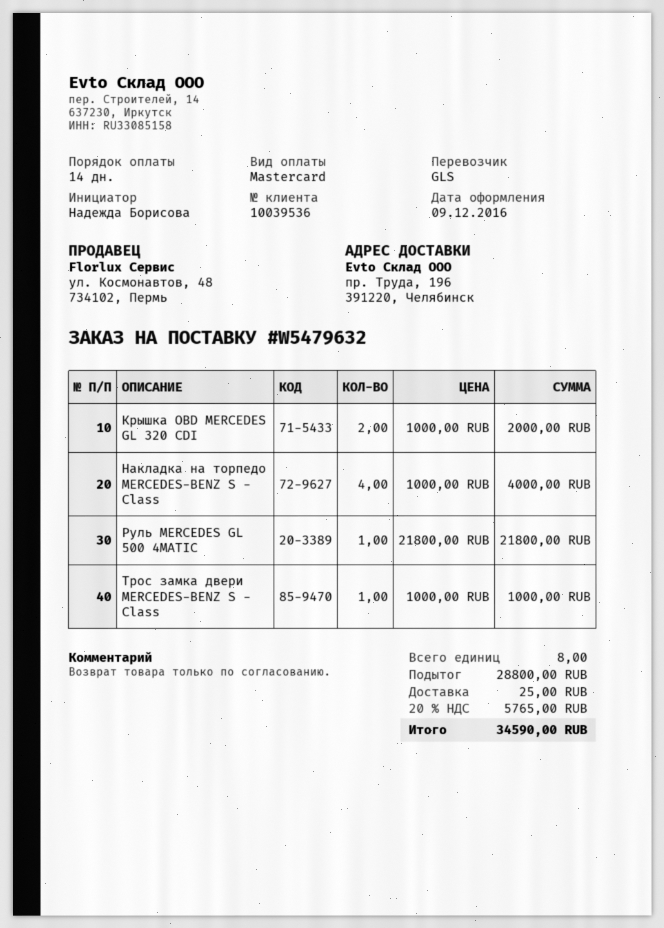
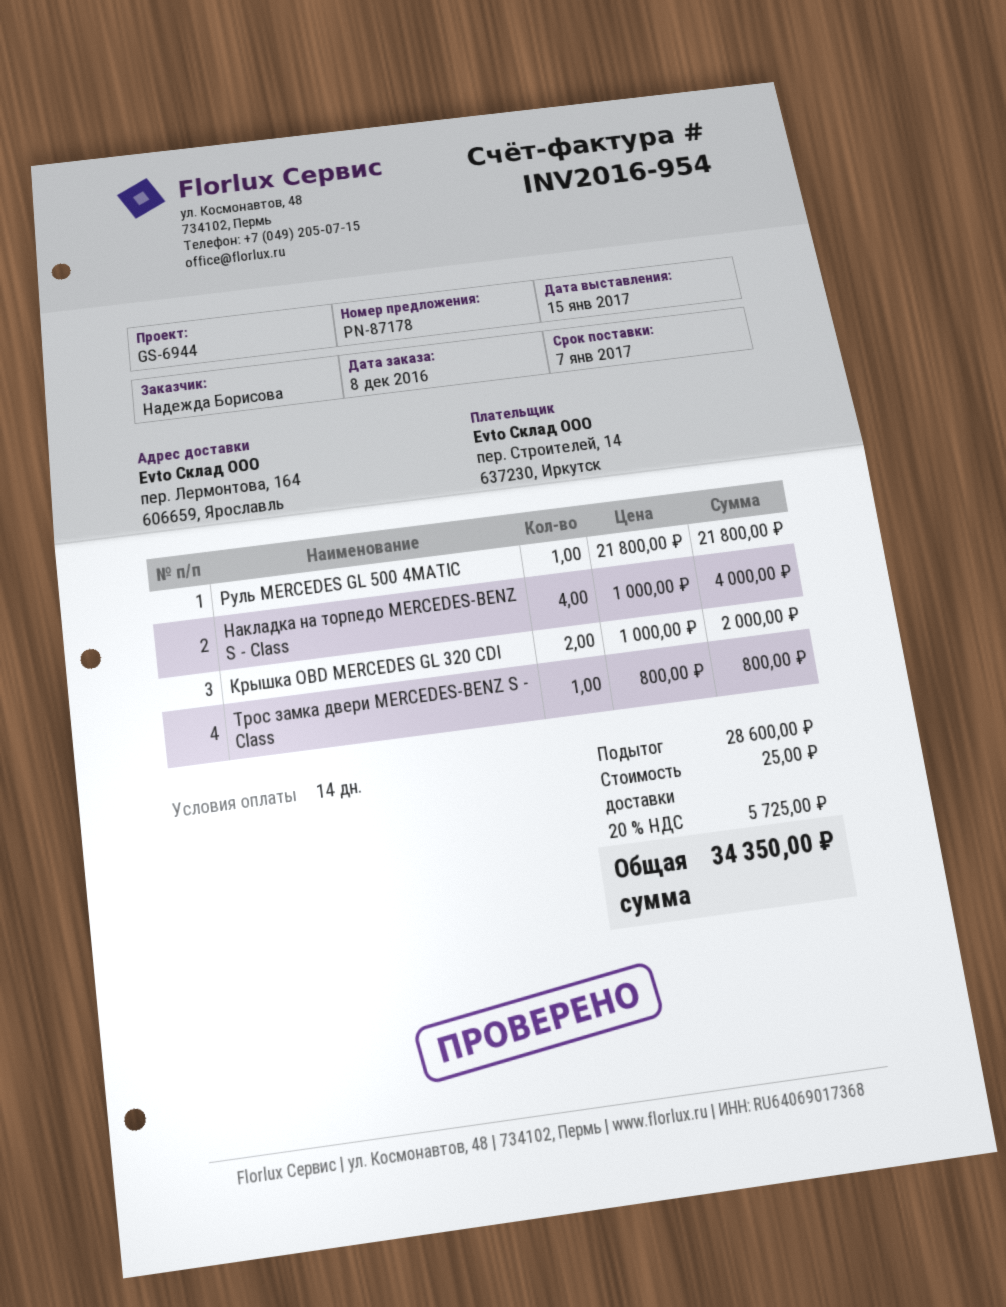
order date: 2016-12-09 -> 2016-12-08
ship to: пр. Труда, 196, 391220, Челябинск -> пер. Лермонтова, 164, 606659, Ярославль
Трос замка двери MERCEDES-BENZ S - Class: 1 x 1000.00 = 1000.00 -> 1 x 800.00 = 800.00
subtotal: 28800.00 -> 28600.00
tax: 20% = 5765.00 -> 20% = 5725.00
total: 34590.00 -> 34350.00

